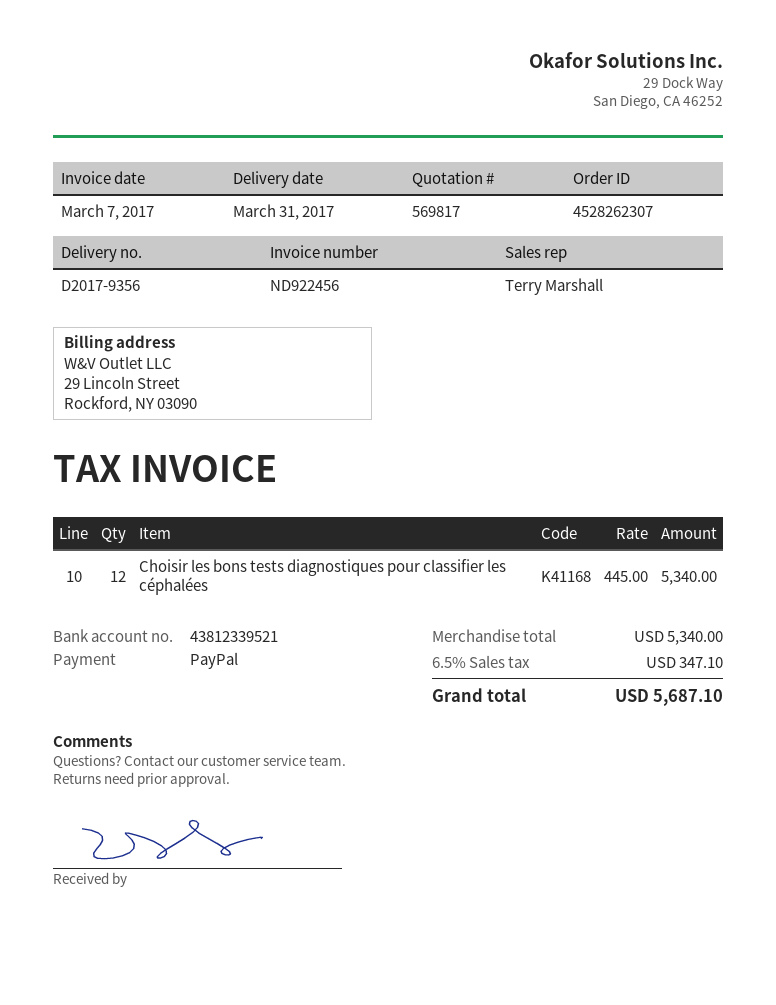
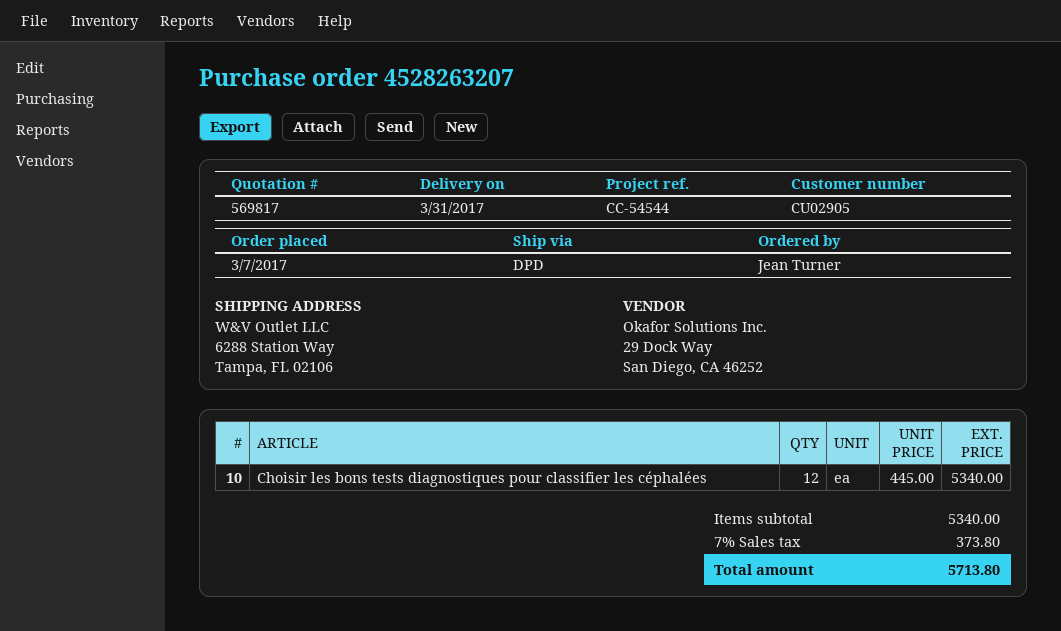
order number: 4528262307 -> 4528263207
tax: 6.5% = 347.10 -> 7% = 373.80
total: 5687.10 -> 5713.80

